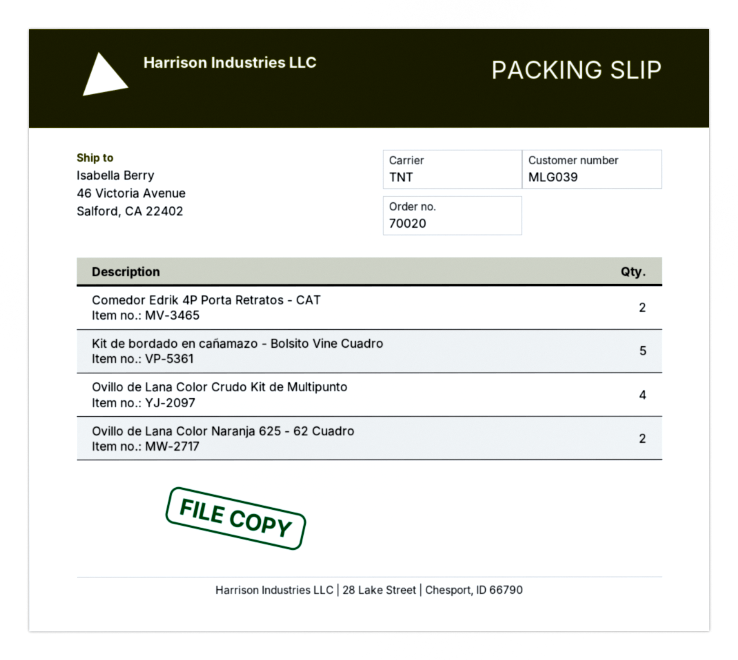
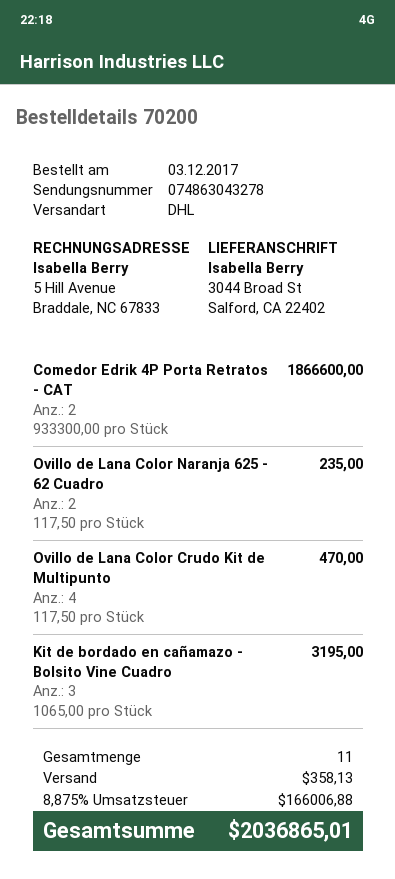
order number: 70020 -> 70200
shipping method: TNT -> DHL
ship to: 46 Victoria Avenue, Salford, CA 22402 -> 3044 Broad St, Salford, CA 22402
Kit de bordado en cañamazo - Bolsito Vine Cuadro: 5 -> 3

